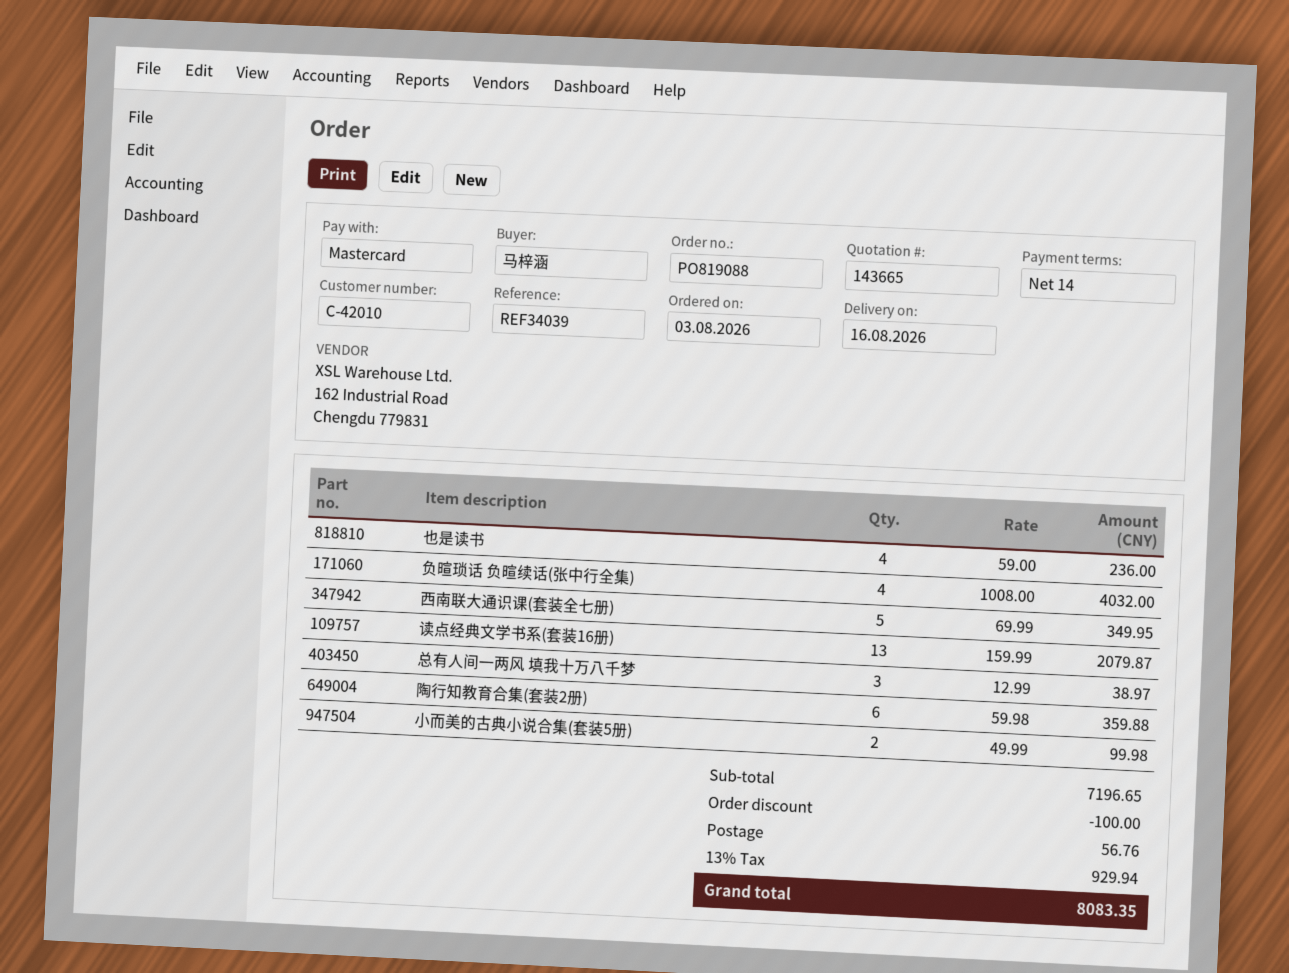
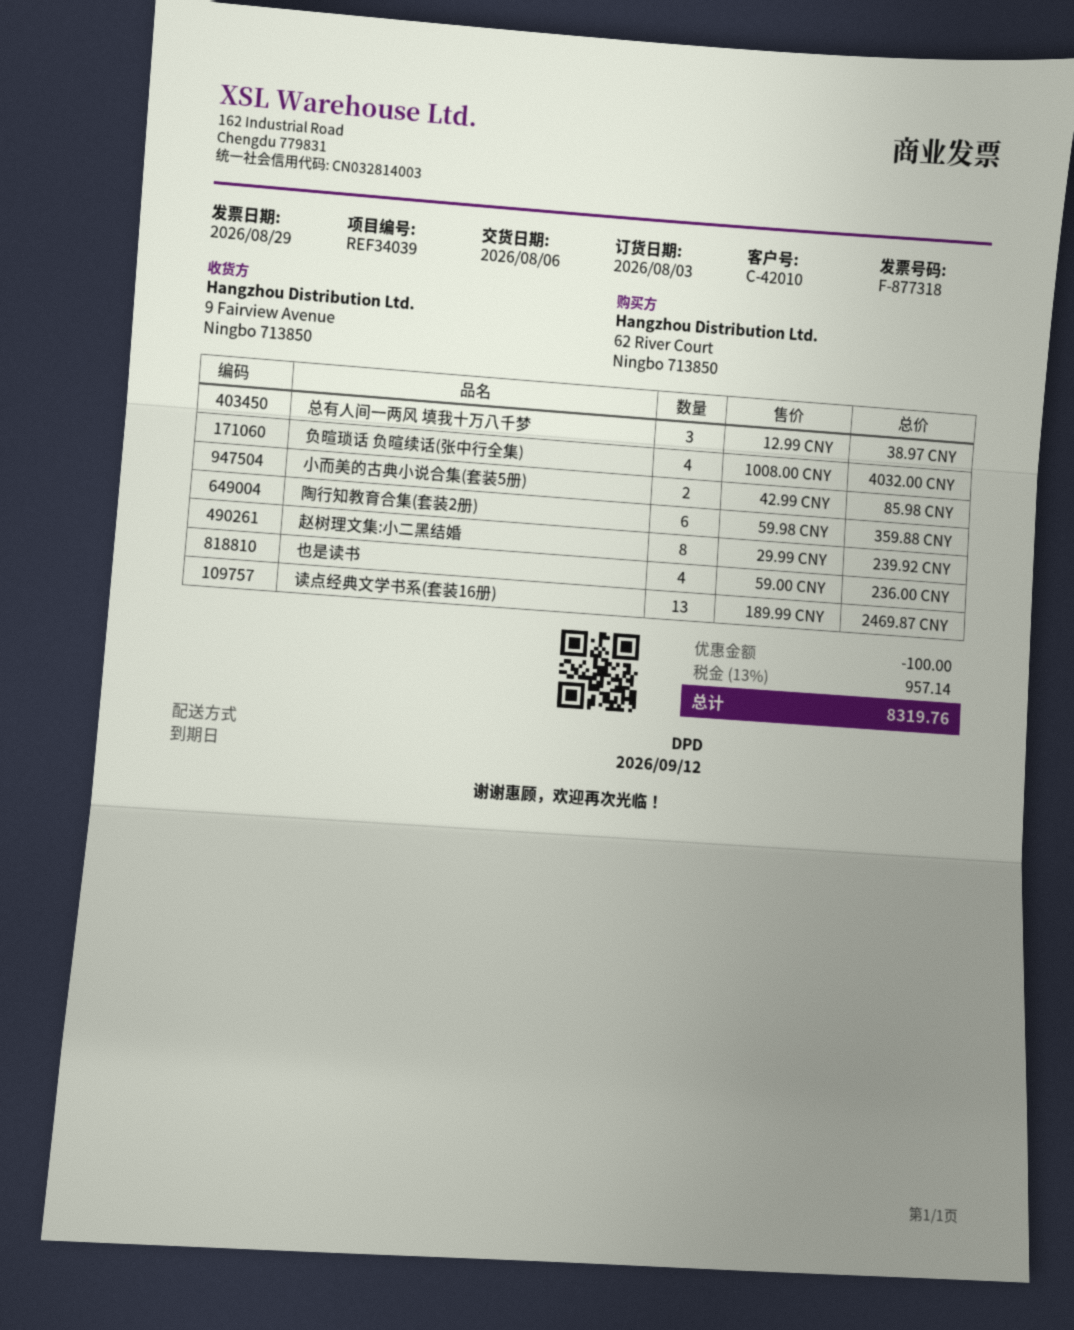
delivery date: 2026-08-16 -> 2026-08-06
西南联大通识课(套装全七册): 5 x 69.99 = 349.95 -> none
读点经典文学书系(套装16册): 13 x 159.99 = 2079.87 -> 13 x 189.99 = 2469.87
小而美的古典小说合集(套装5册): 2 x 49.99 = 99.98 -> 2 x 42.99 = 85.98
赵树理文集:小二黑结婚: none -> 8 x 29.99 = 239.92
shipping: 56.76 -> none
tax: 13% = 929.94 -> 13% = 957.14
total: 8083.35 -> 8319.76

